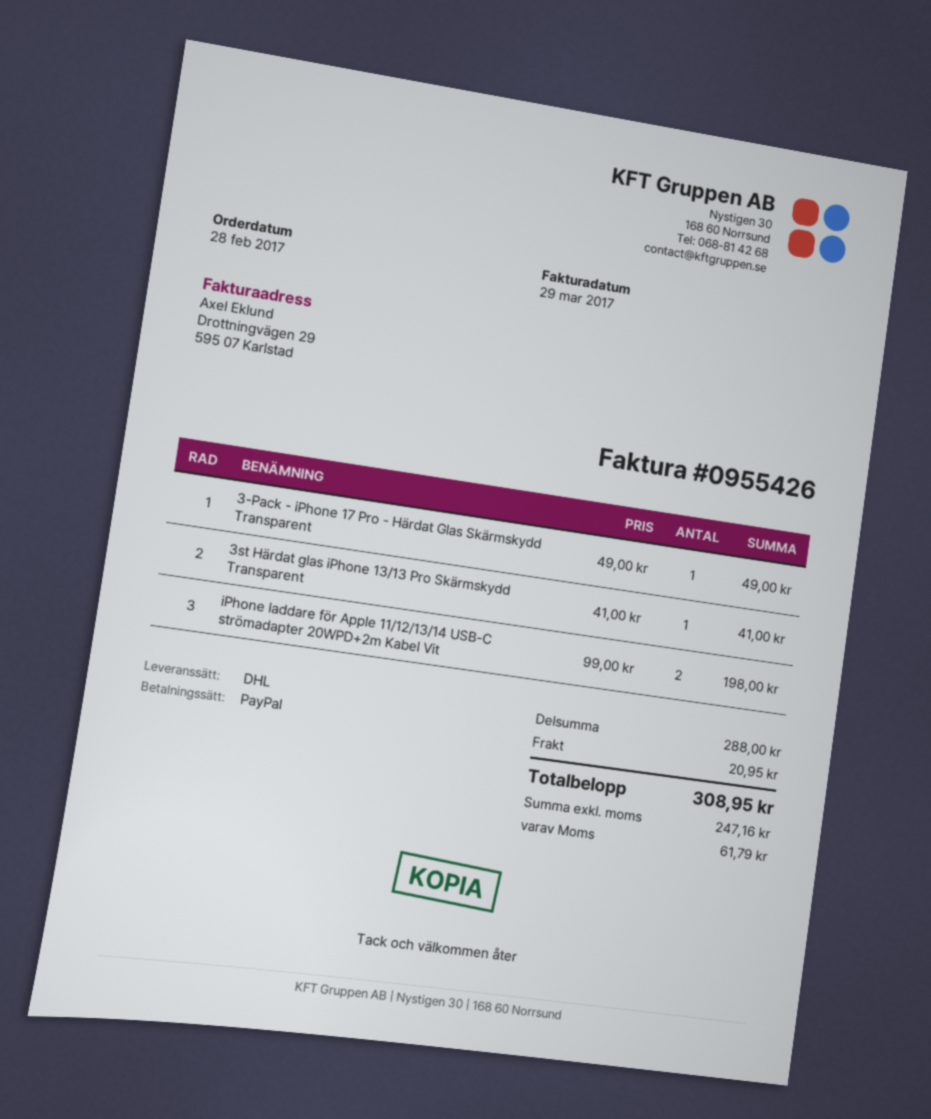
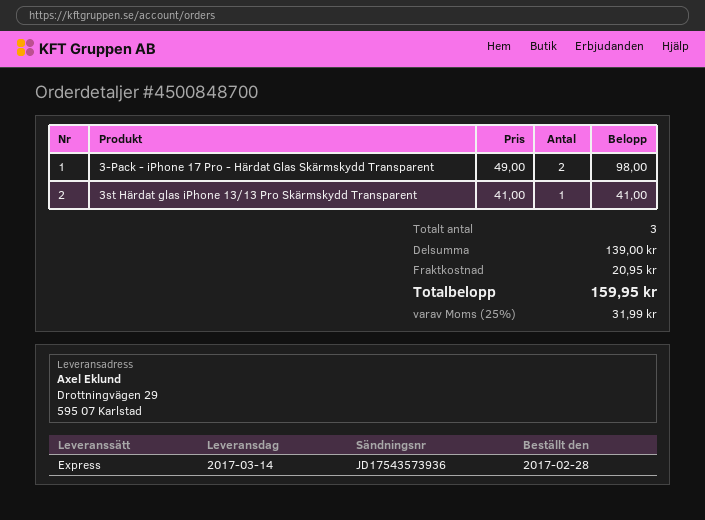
shipping method: DHL -> express
3-Pack - iPhone 17 Pro - Härdat Glas Skärmskydd Transparent: 1 x 49.00 = 49.00 -> 2 x 49.00 = 98.00
iPhone laddare för Apple 11/12/13/14 USB-C strömadapter 20WPD+2m Kabel Vit: 2 x 99.00 = 198.00 -> none
subtotal: 288.00 -> 139.00
tax: 61.79 -> 31.99
total: 308.95 -> 159.95

